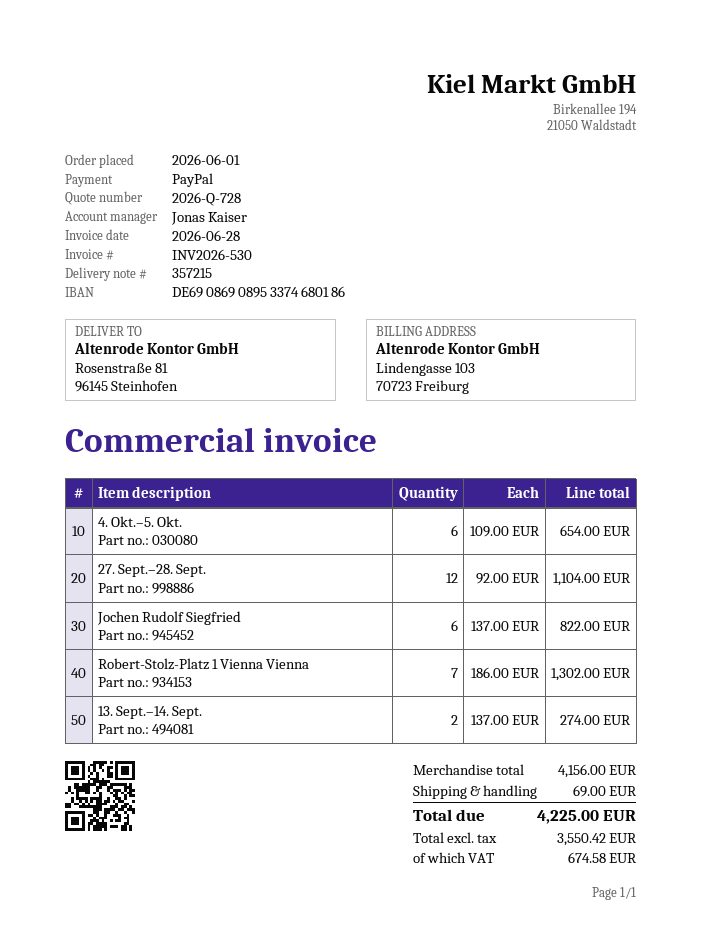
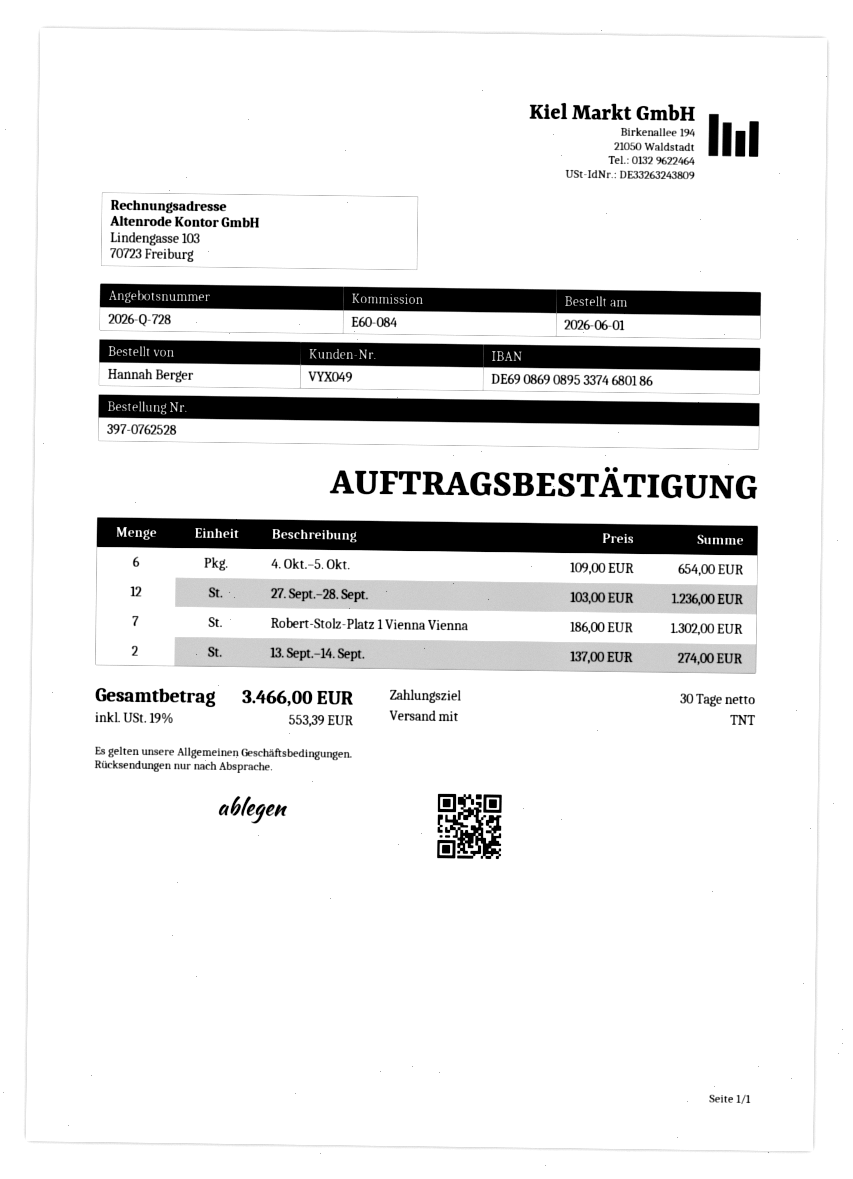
27. Sept.–28. Sept.: 12 x 92.00 = 1104.00 -> 12 x 103.00 = 1236.00
Jochen Rudolf Siegfried: 6 x 137.00 = 822.00 -> none
shipping: 69.00 -> none
tax: 674.58 -> 553.39
total: 4225.00 -> 3466.00

